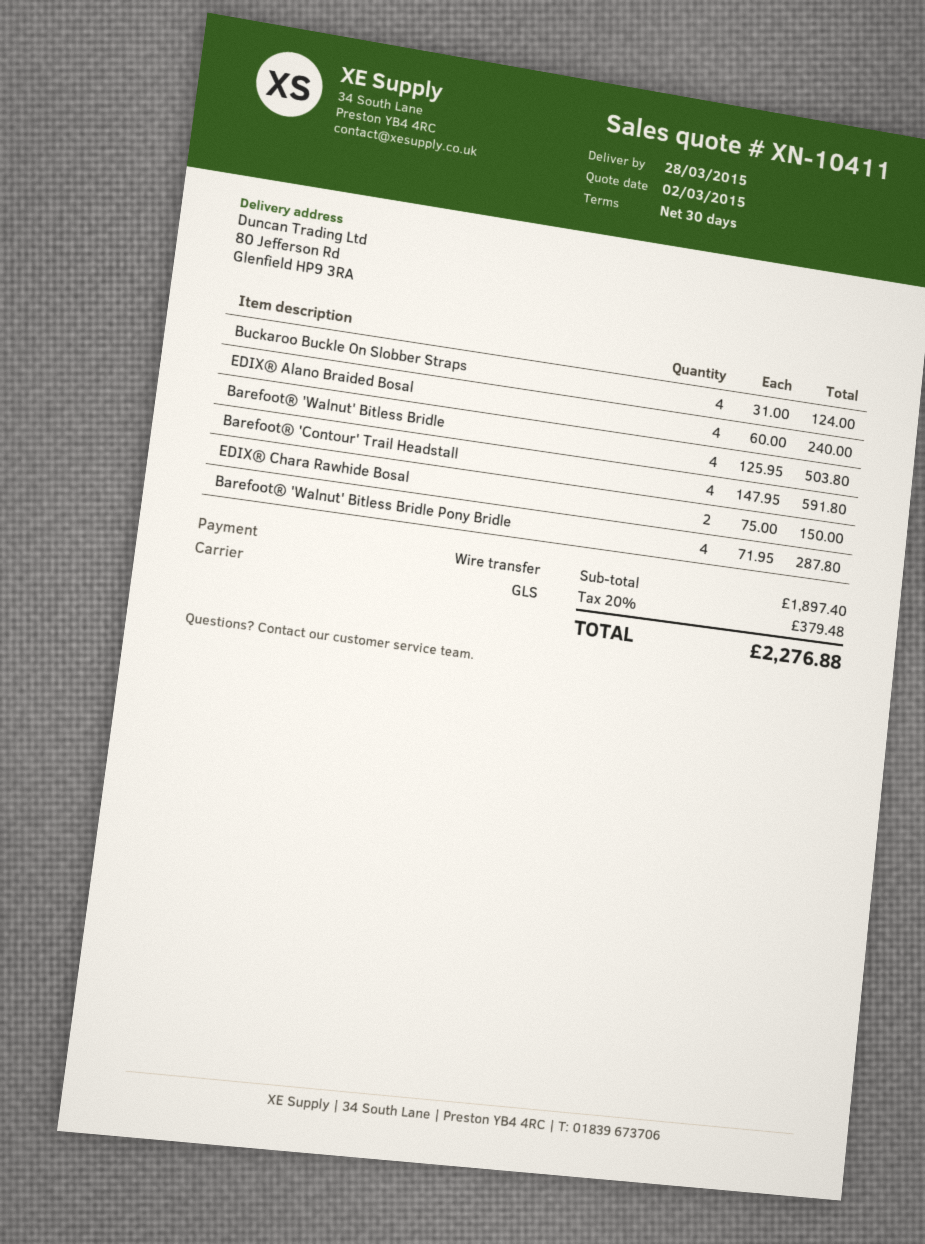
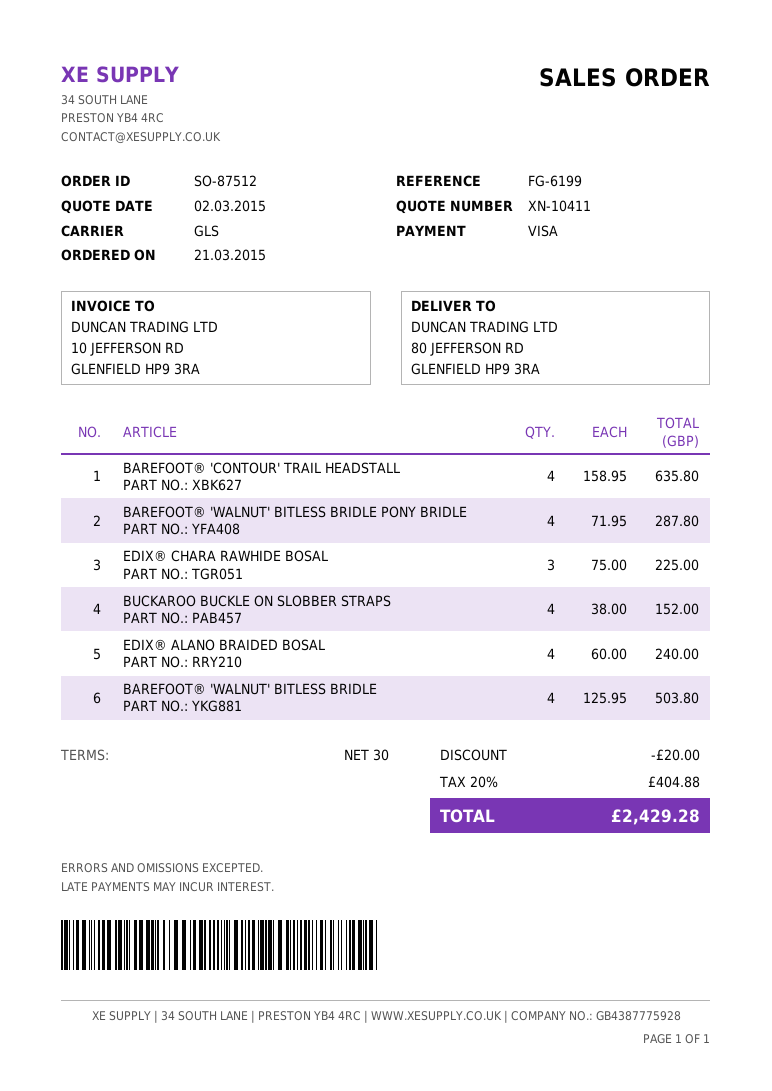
payment method: bank transfer -> Visa
Buckaroo Buckle On Slobber Straps: 4 x 31.00 = 124.00 -> 4 x 38.00 = 152.00
Barefoot® 'Contour' Trail Headstall: 4 x 147.95 = 591.80 -> 4 x 158.95 = 635.80
EDIX® Chara Rawhide Bosal: 2 x 75.00 = 150.00 -> 3 x 75.00 = 225.00
discount: none -> 20.00
tax: 20% = 379.48 -> 20% = 404.88
total: 2276.88 -> 2429.28

